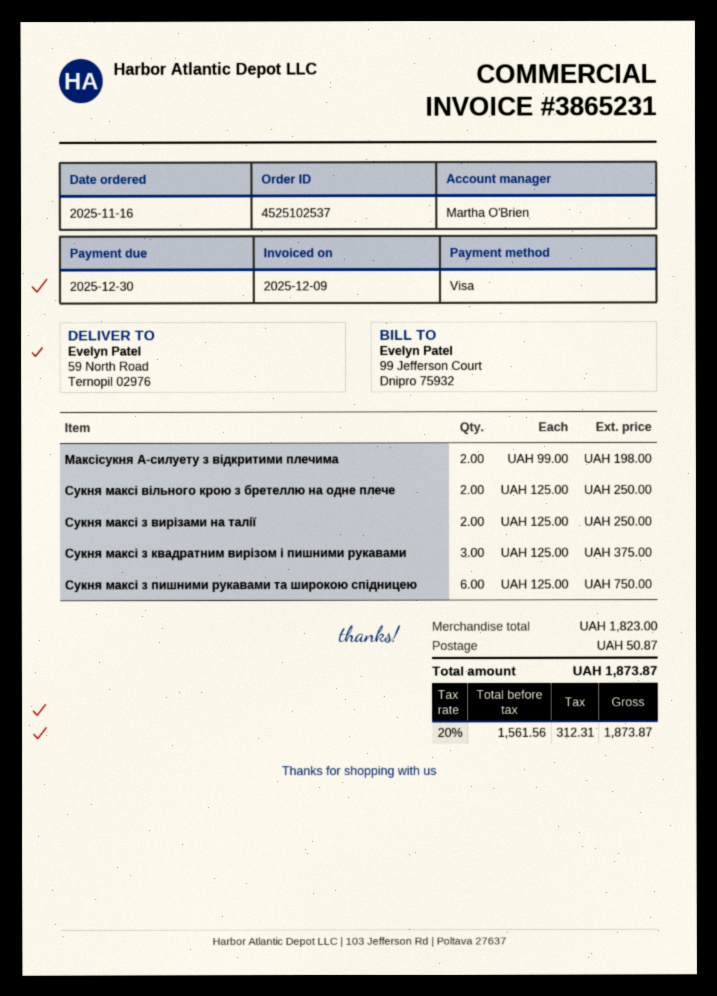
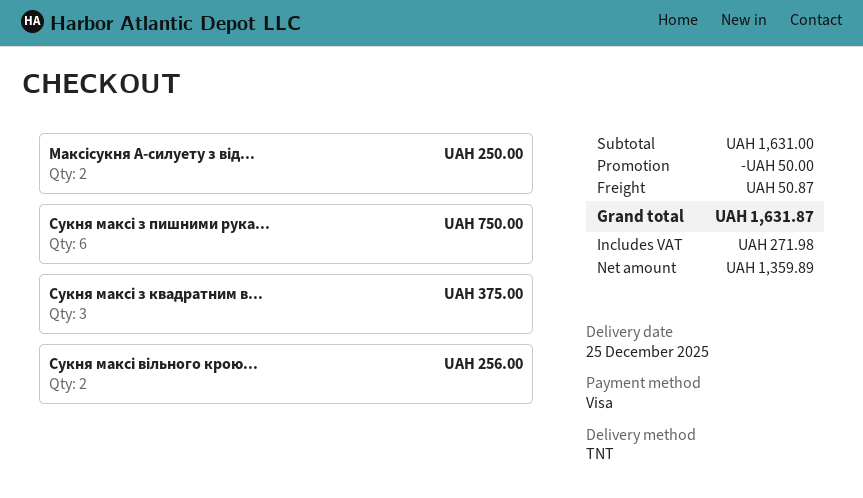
Максісукня А-силуету з відкритими плечима: 2 for 198.00 -> 2 for 250.00
Сукня максі вільного крою з бретеллю на одне плече: 2 for 250.00 -> 2 for 256.00
Сукня максі з вирізами на талії: 2 for 250.00 -> none
subtotal: 1823.00 -> 1631.00
discount: none -> 50.00
net: 1561.56 -> 1359.89
tax: 312.31 -> 271.98
total: 1873.87 -> 1631.87

